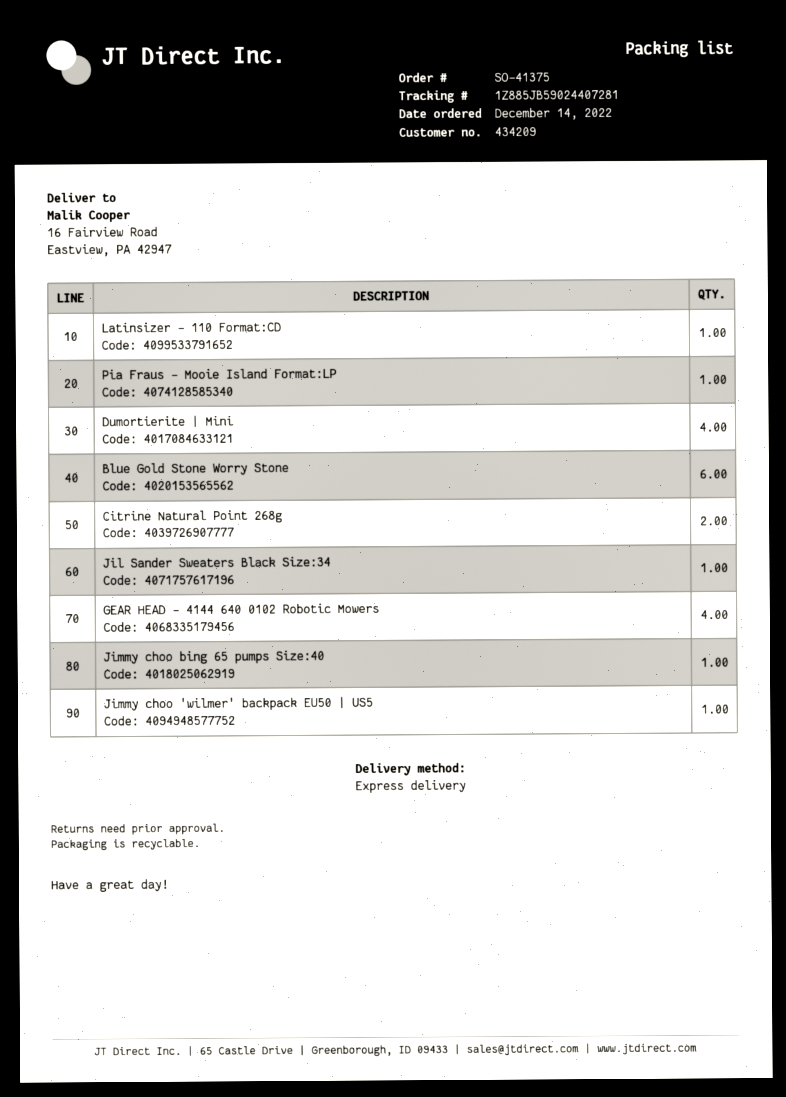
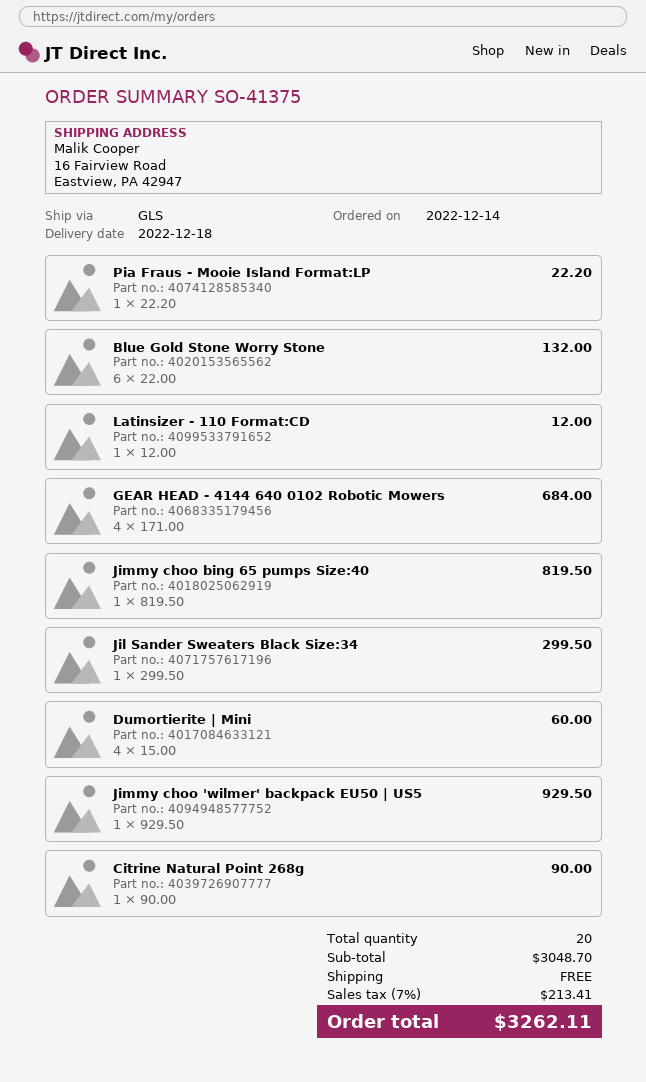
shipping method: express -> GLS
Citrine Natural Point 268g: 2 -> 1

